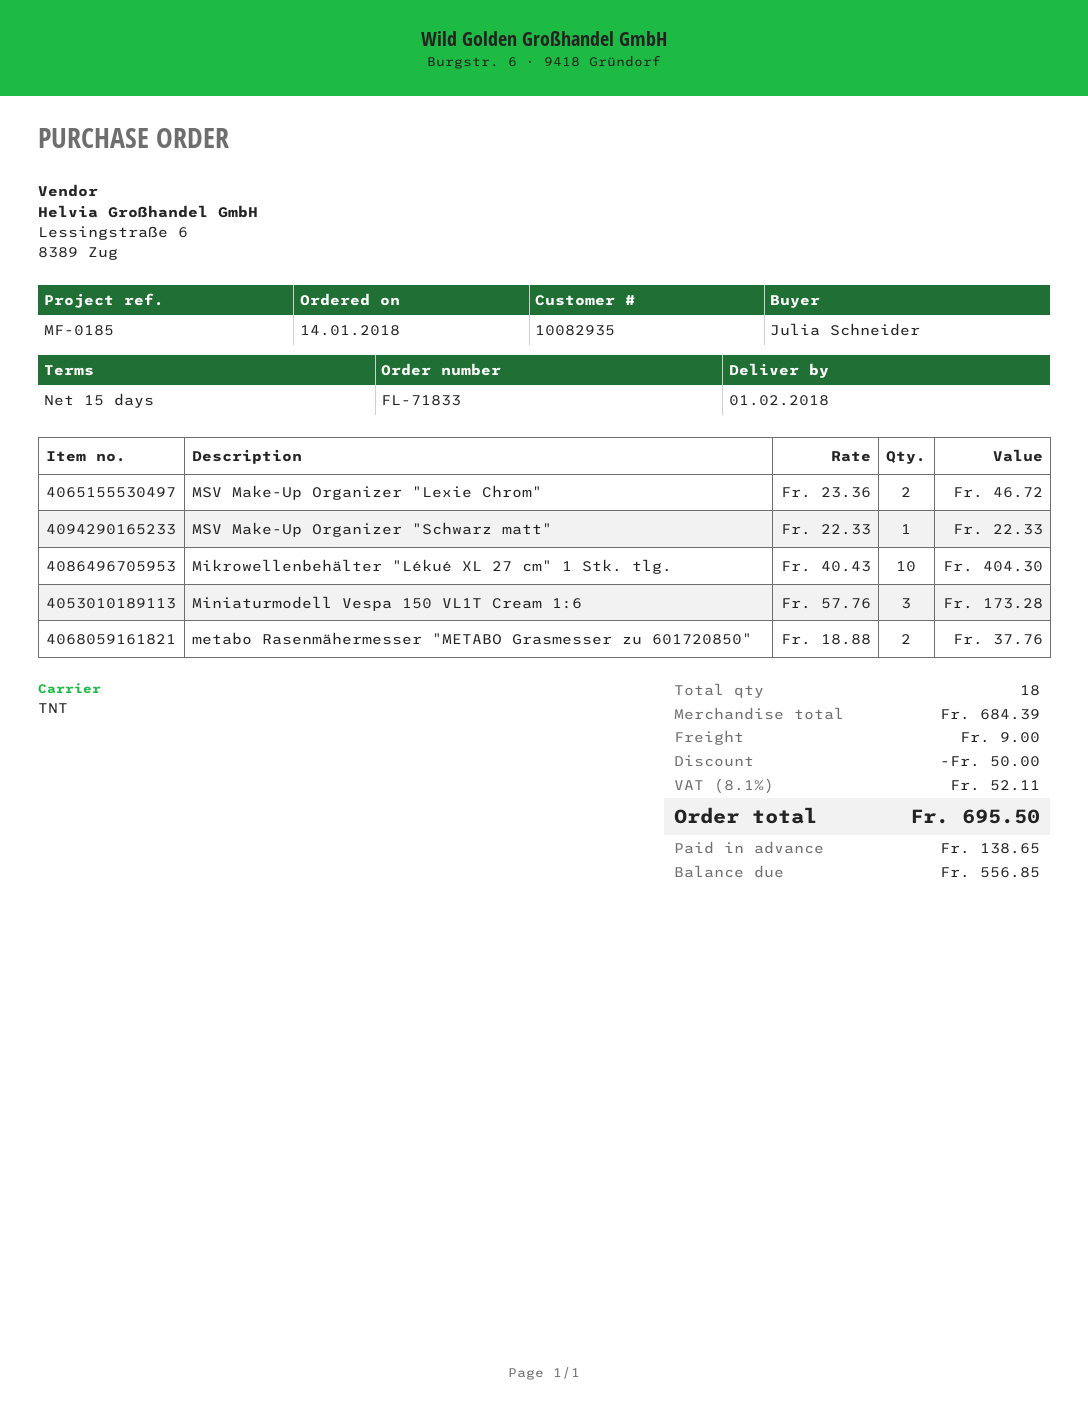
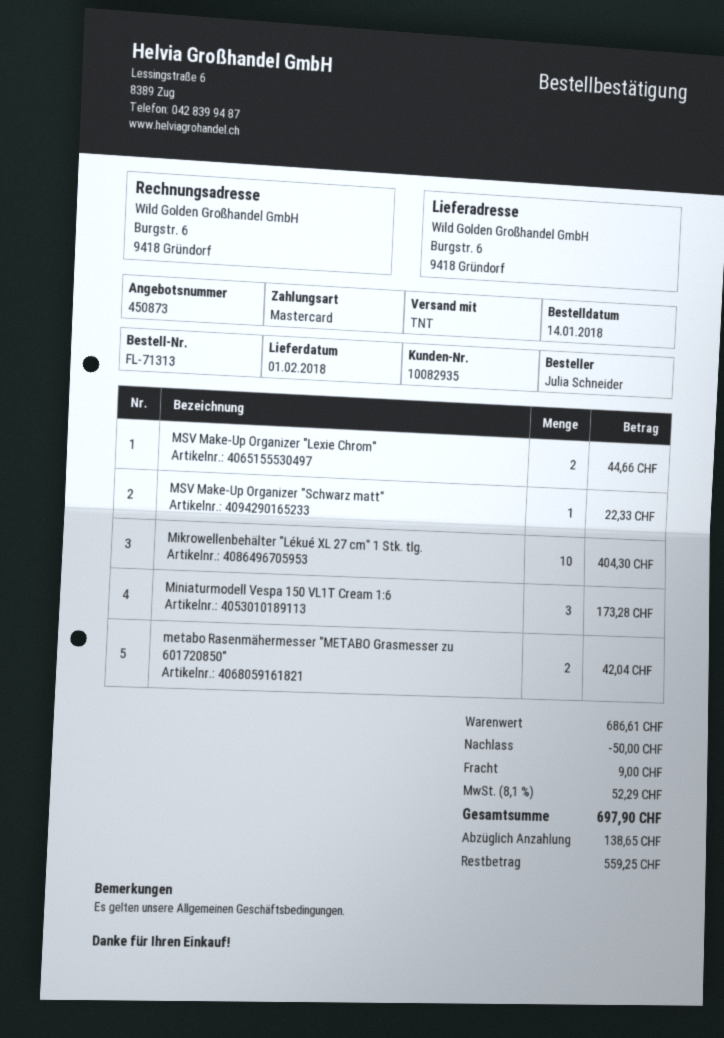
order number: FL-71833 -> FL-71313
MSV Make-Up Organizer "Lexie Chrom": 2 for 46.72 -> 2 for 44.66
metabo Rasenmähermesser "METABO Grasmesser zu 601720850": 2 for 37.76 -> 2 for 42.04
subtotal: 684.39 -> 686.61
tax: 8.1% = 52.11 -> 8.1% = 52.29
total: 695.50 -> 697.90
balance: 556.85 -> 559.25

